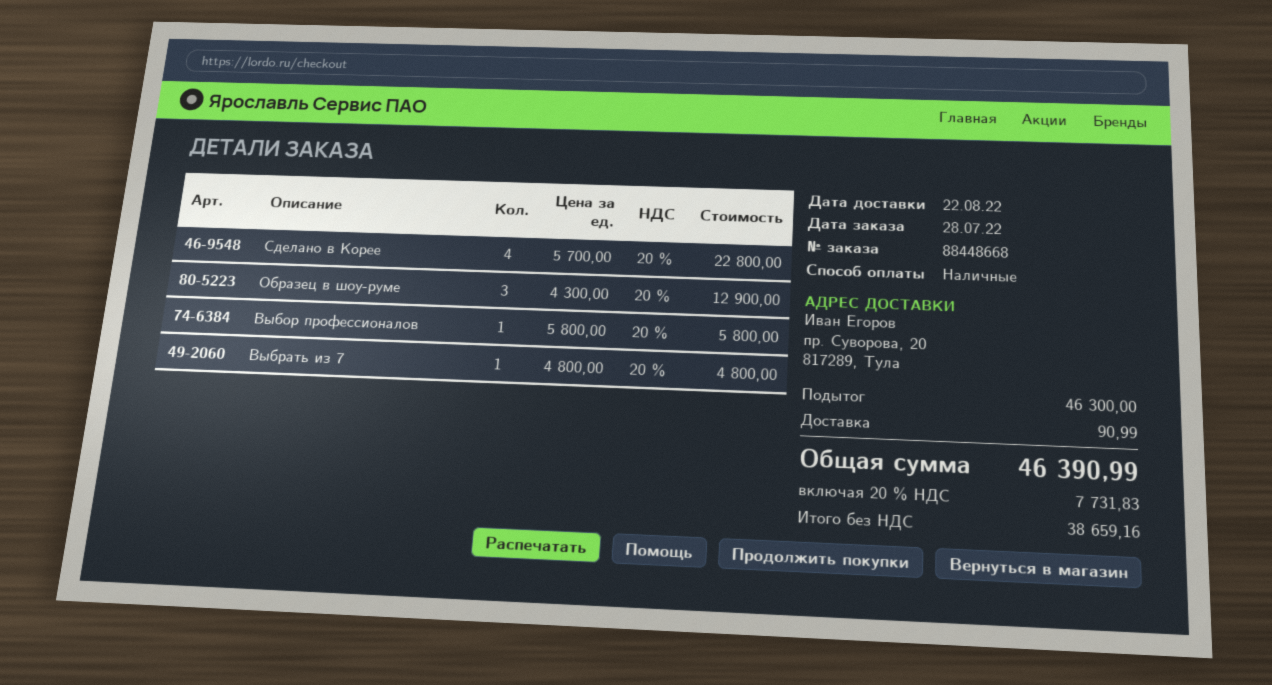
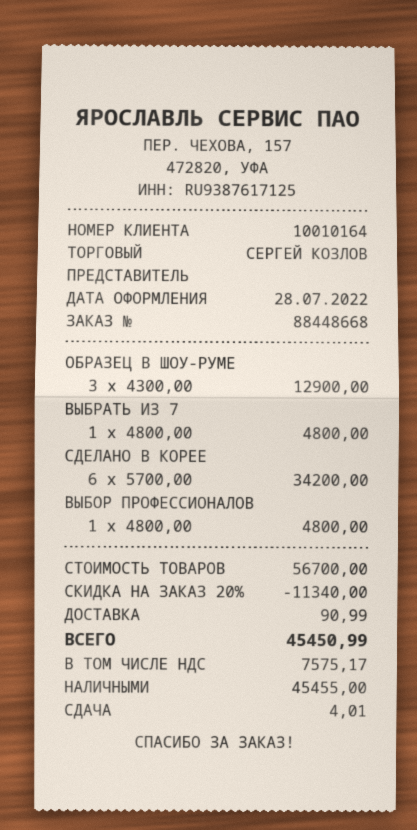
Сделано в Корее: 4 x 5700.00 = 22800.00 -> 6 x 5700.00 = 34200.00
Выбор профессионалов: 1 x 5800.00 = 5800.00 -> 1 x 4800.00 = 4800.00
subtotal: 46300.00 -> 56700.00
discount: none -> 20% = 11340.00
tax: 7731.83 -> 7575.17
total: 46390.99 -> 45450.99

